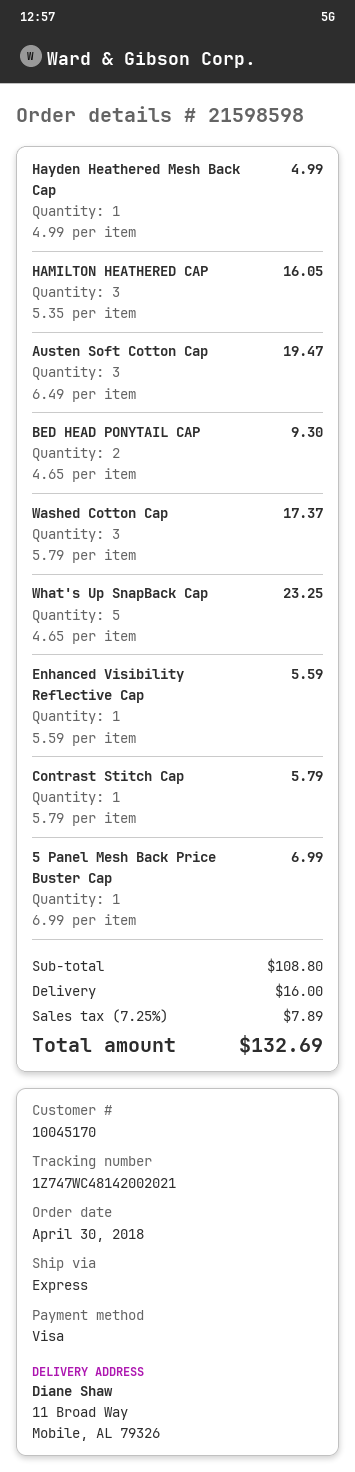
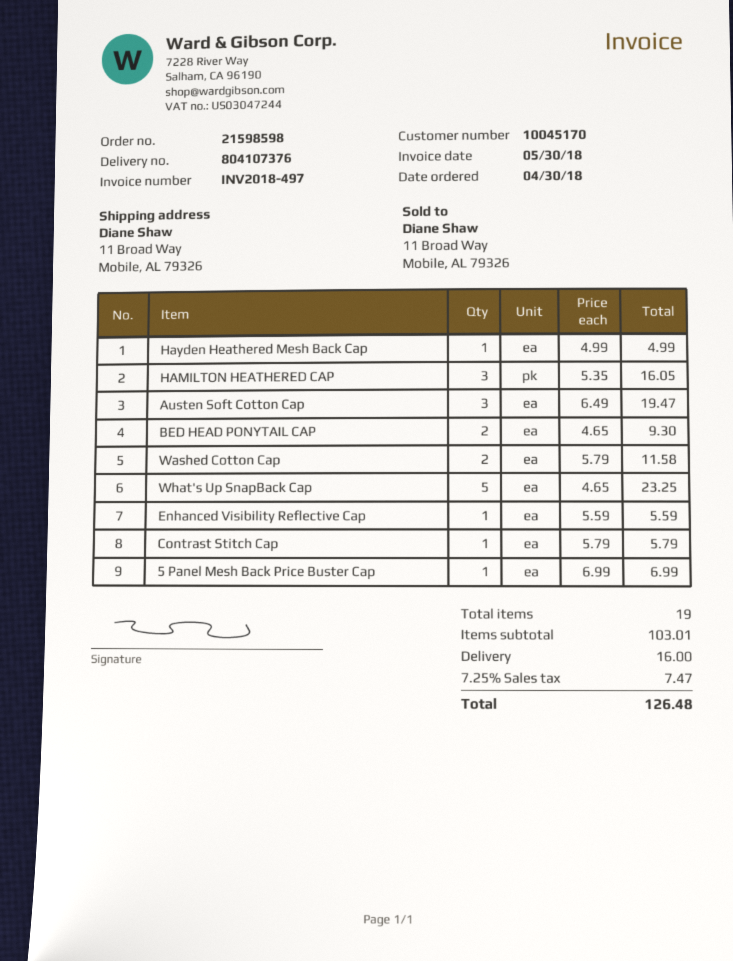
Washed Cotton Cap: 3 x 5.79 = 17.37 -> 2 x 5.79 = 11.58
subtotal: 108.80 -> 103.01
tax: 7.25% = 7.89 -> 7.25% = 7.47
total: 132.69 -> 126.48

